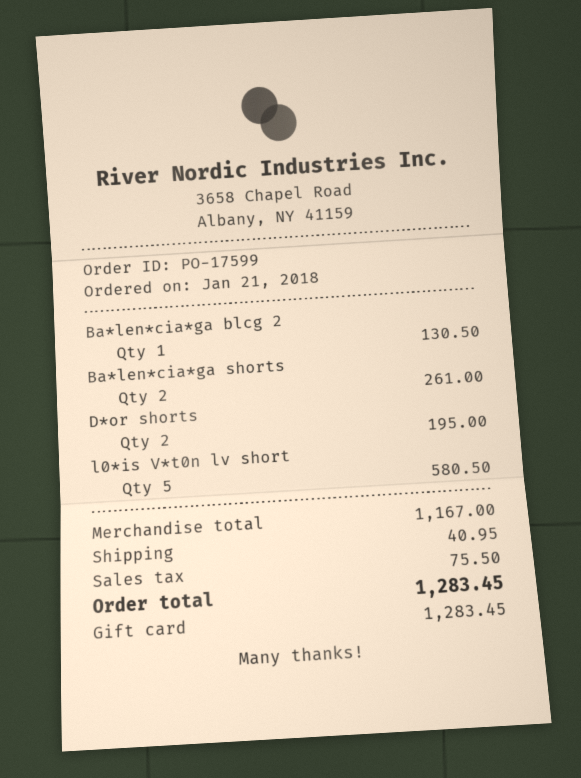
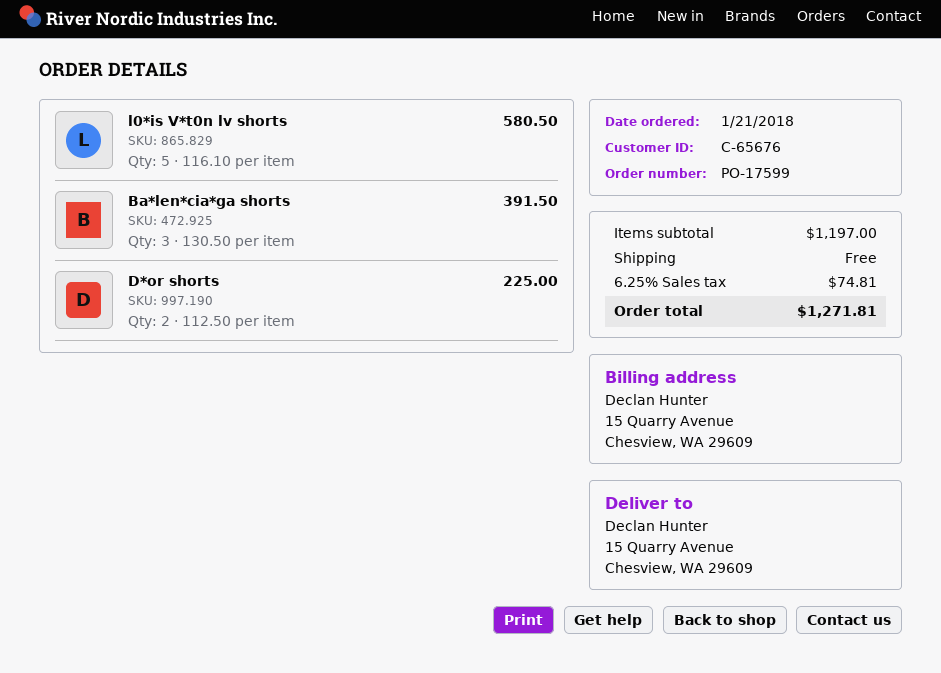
Ba*len*cia*ga blcg 2: 1 for 130.50 -> none
Ba*len*cia*ga shorts: 2 for 261.00 -> 3 for 391.50
D*or shorts: 2 for 195.00 -> 2 for 225.00
subtotal: 1167.00 -> 1197.00
shipping: 40.95 -> 0.00
tax: 75.50 -> 74.81
total: 1283.45 -> 1271.81

